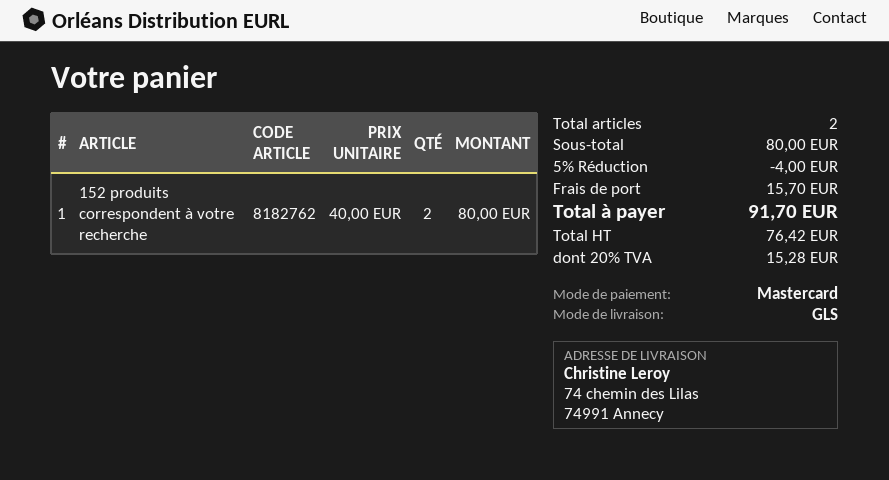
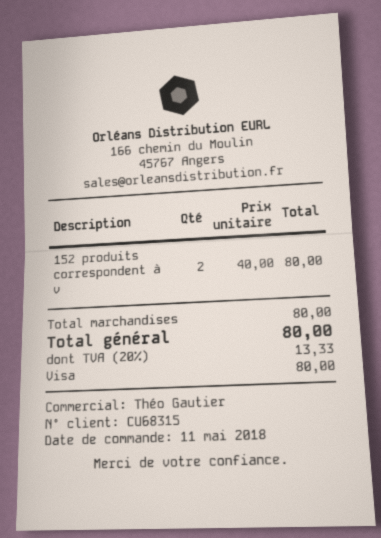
payment method: Mastercard -> Visa
discount: 5% = 4.00 -> none
shipping: 15.70 -> none
tax: 20% = 15.28 -> 20% = 13.33
total: 91.70 -> 80.00

